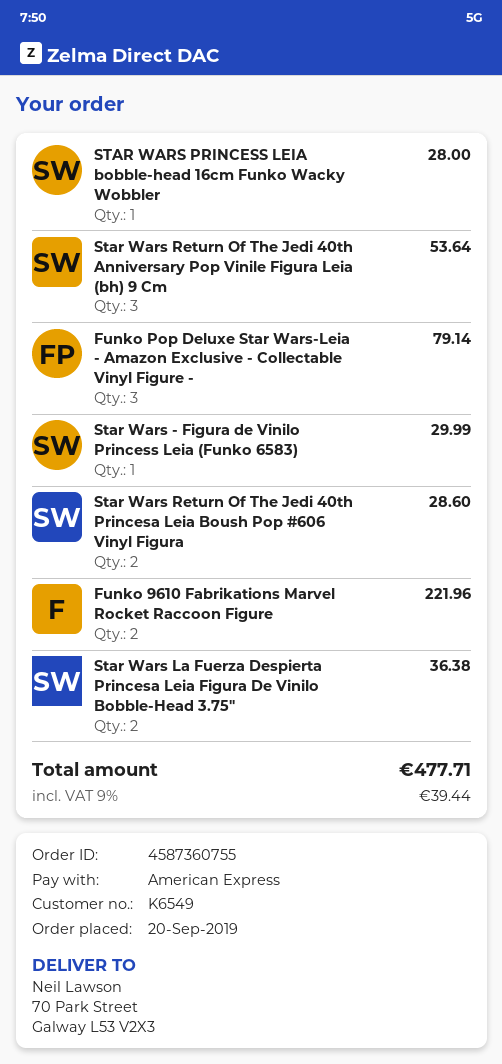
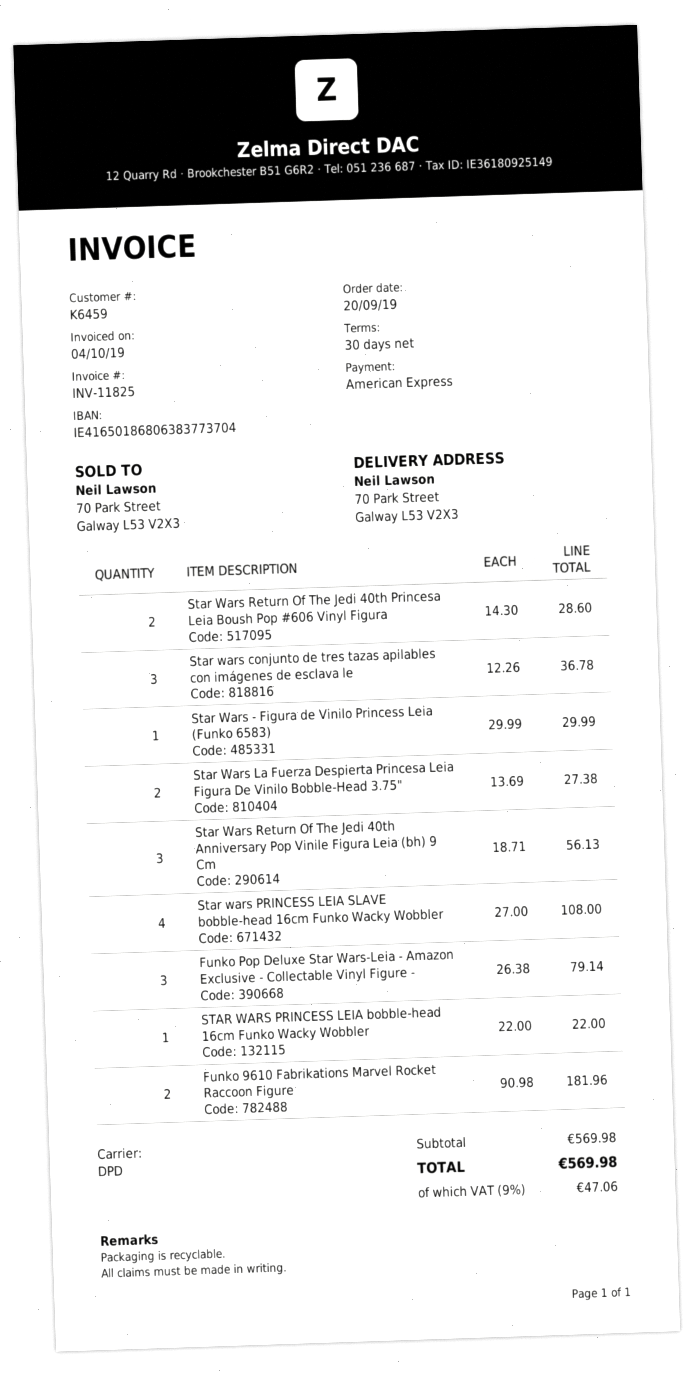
customer number: K6549 -> K6459
STAR WARS PRINCESS LEIA bobble-head 16cm Funko Wacky Wobbler: 1 for 28.00 -> 1 for 22.00
Star Wars Return Of The Jedi 40th Anniversary Pop Vinile Figura Leia (bh) 9 Cm: 3 for 53.64 -> 3 for 56.13
Funko 9610 Fabrikations Marvel Rocket Raccoon Figure: 2 for 221.96 -> 2 for 181.96
Star Wars La Fuerza Despierta Princesa Leia Figura De Vinilo Bobble-Head 3.75": 2 for 36.38 -> 2 for 27.38
Star wars conjunto de tres tazas apilables con imágenes de esclava le: none -> 3 for 36.78
Star wars PRINCESS LEIA SLAVE bobble-head 16cm Funko Wacky Wobbler: none -> 4 for 108.00
tax: 9% = 39.44 -> 9% = 47.06
total: 477.71 -> 569.98

